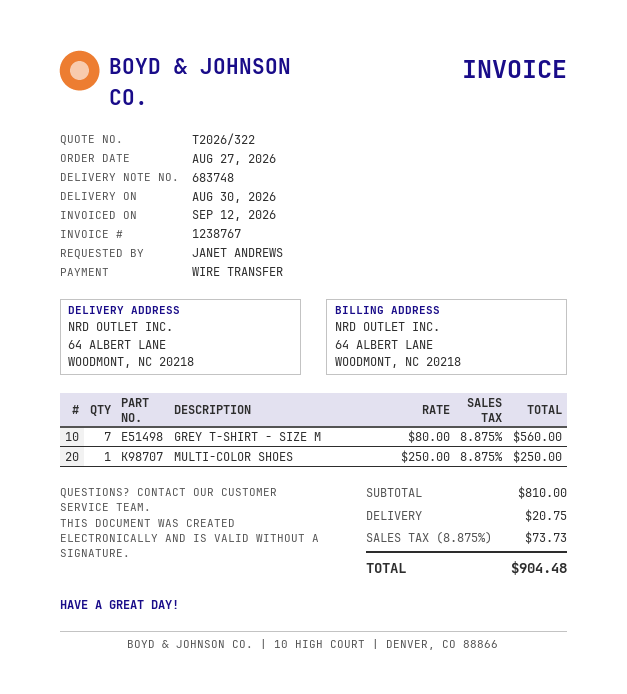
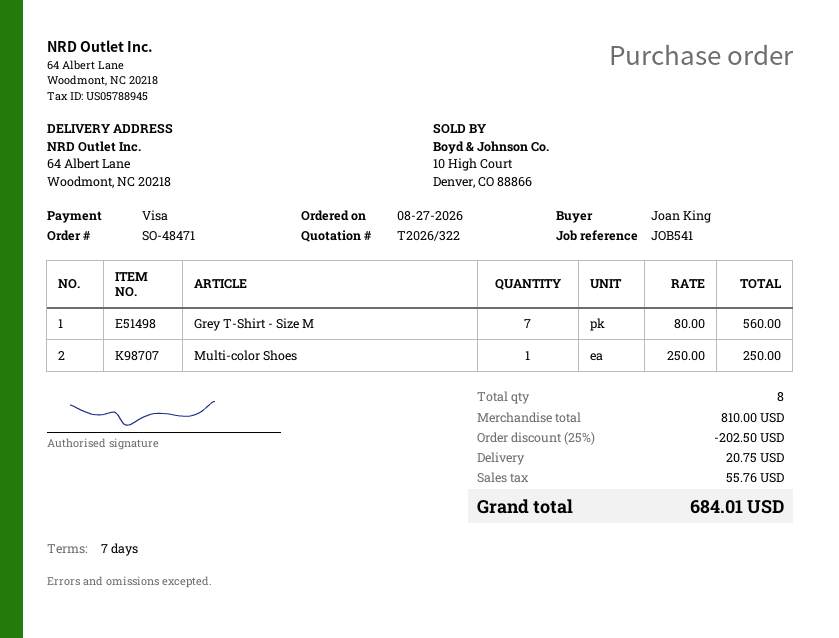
ordered by: JANET ANDREWS -> Joan King
payment method: bank transfer -> Visa
discount: none -> 25% = 202.50
tax: 73.73 -> 55.76
total: 904.48 -> 684.01

